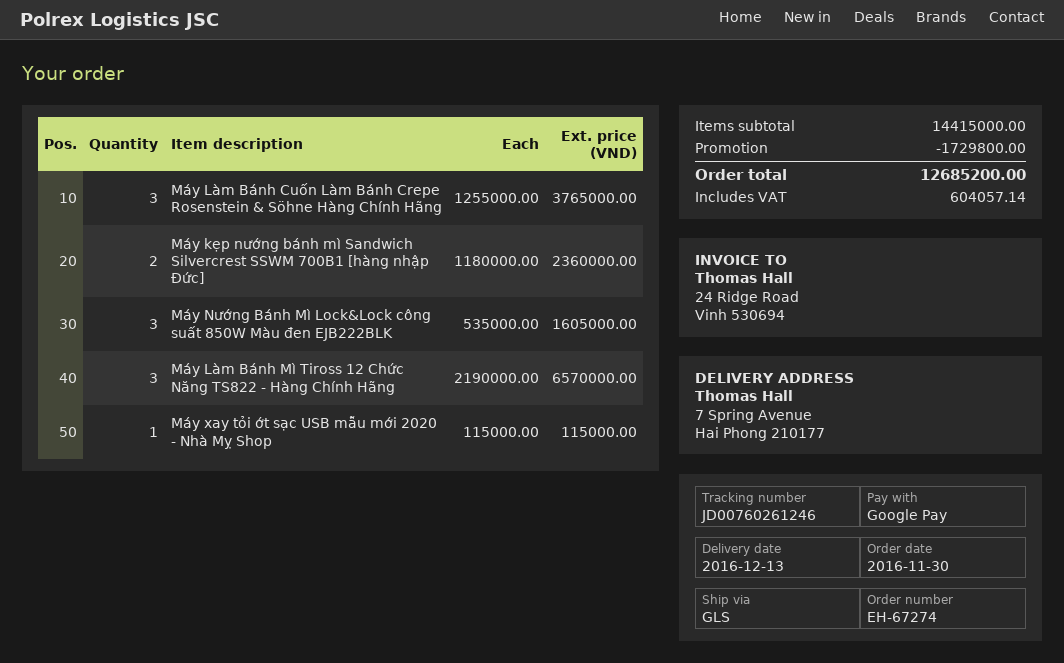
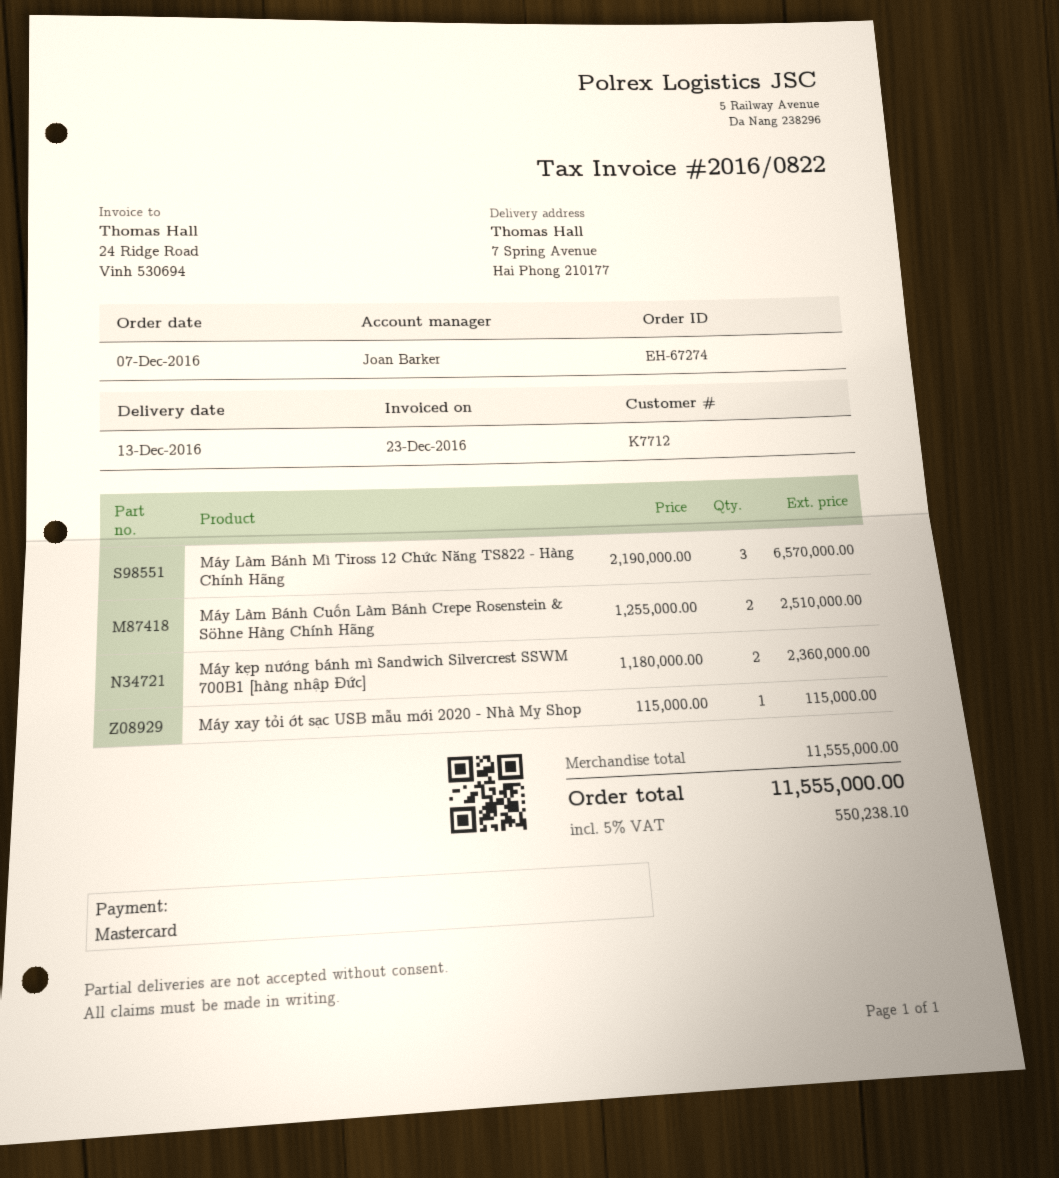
order date: 2016-11-30 -> 2016-12-07
payment method: Google Pay -> Mastercard
Máy Làm Bánh Cuốn Làm Bánh Crepe Rosenstein & Söhne Hàng Chính Hãng: 3 x 1255000.00 = 3765000.00 -> 2 x 1255000.00 = 2510000.00
Máy Nướng Bánh Mì Lock&Lock công suất 850W Màu đen EJB222BLK: 3 x 535000.00 = 1605000.00 -> none
subtotal: 14415000.00 -> 11555000.00
discount: 1729800.00 -> none
tax: 604057.14 -> 550238.10
total: 12685200.00 -> 11555000.00

